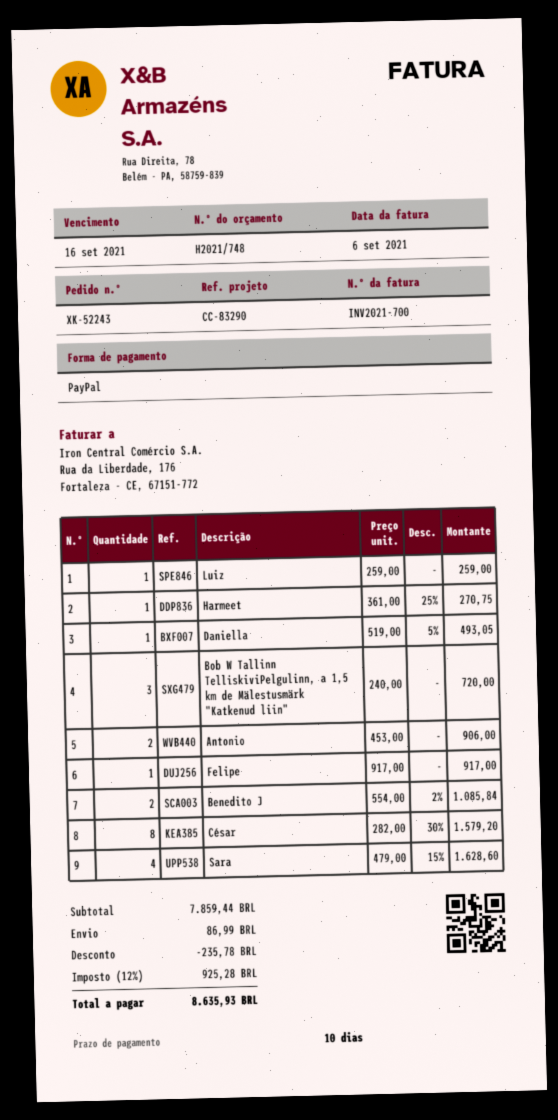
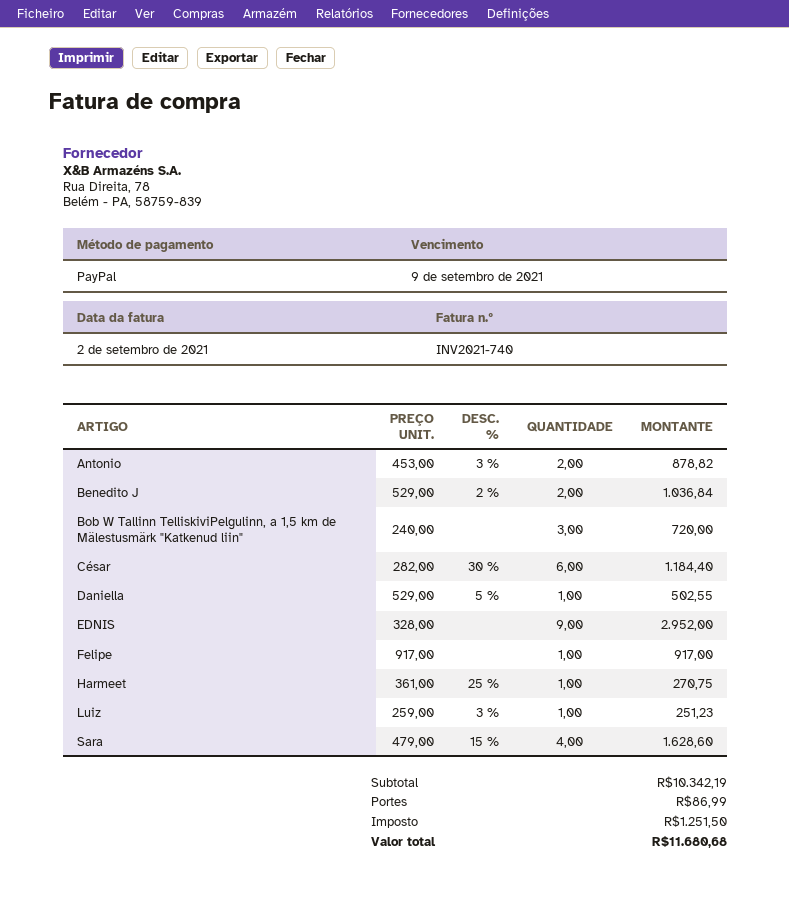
invoice number: INV2021-700 -> INV2021-740
invoice date: 2021-09-06 -> 2021-09-02
due date: 2021-09-16 -> 2021-09-09
Luiz: 1 x 259.00 = 259.00 -> 1 x 259.00 - 3% = 251.23
Daniella: 1 x 519.00 - 5% = 493.05 -> 1 x 529.00 - 5% = 502.55
Antonio: 2 x 453.00 = 906.00 -> 2 x 453.00 - 3% = 878.82
Benedito J: 2 x 554.00 - 2% = 1085.84 -> 2 x 529.00 - 2% = 1036.84
César: 8 x 282.00 - 30% = 1579.20 -> 6 x 282.00 - 30% = 1184.40
EDNIS: none -> 9 x 328.00 = 2952.00
subtotal: 7859.44 -> 10342.19
discount: 235.78 -> none
tax: 925.28 -> 1251.50
total: 8635.93 -> 11680.68

